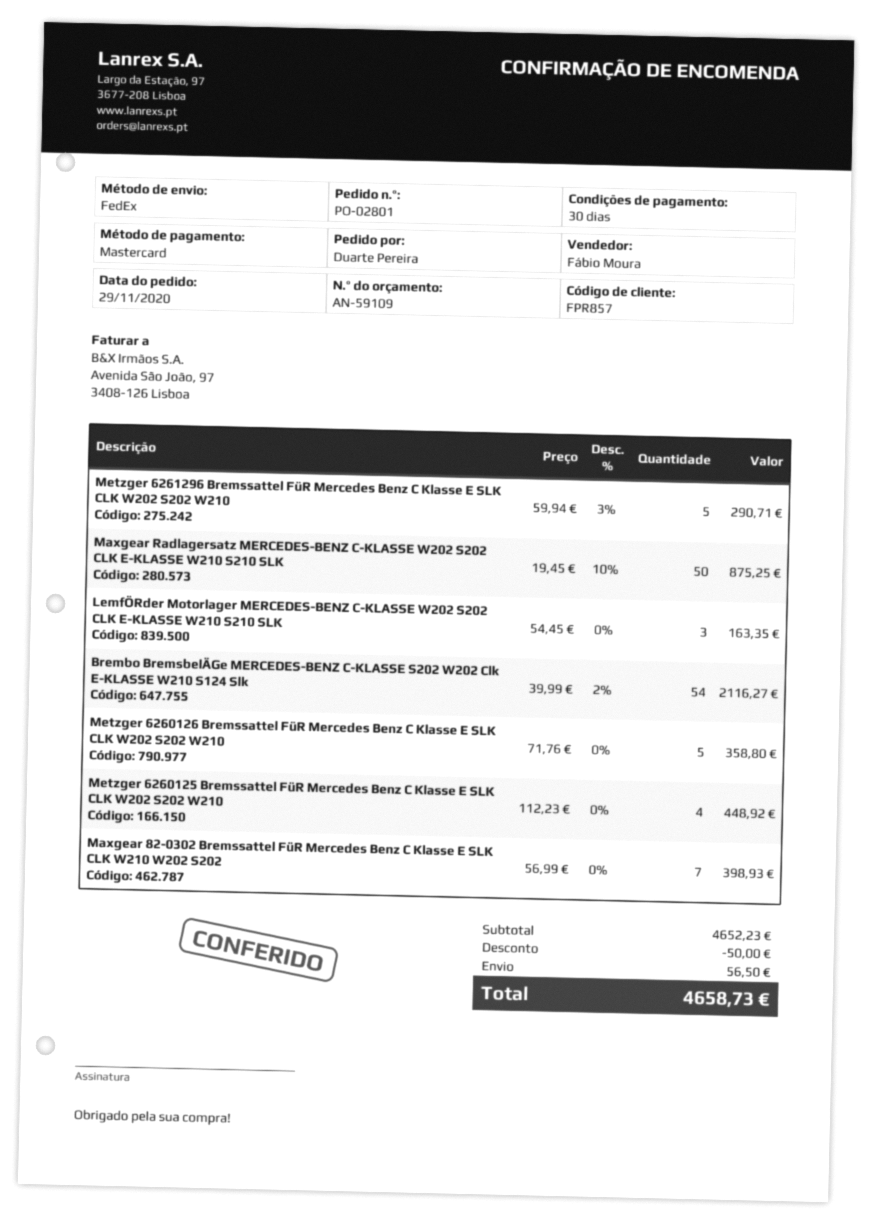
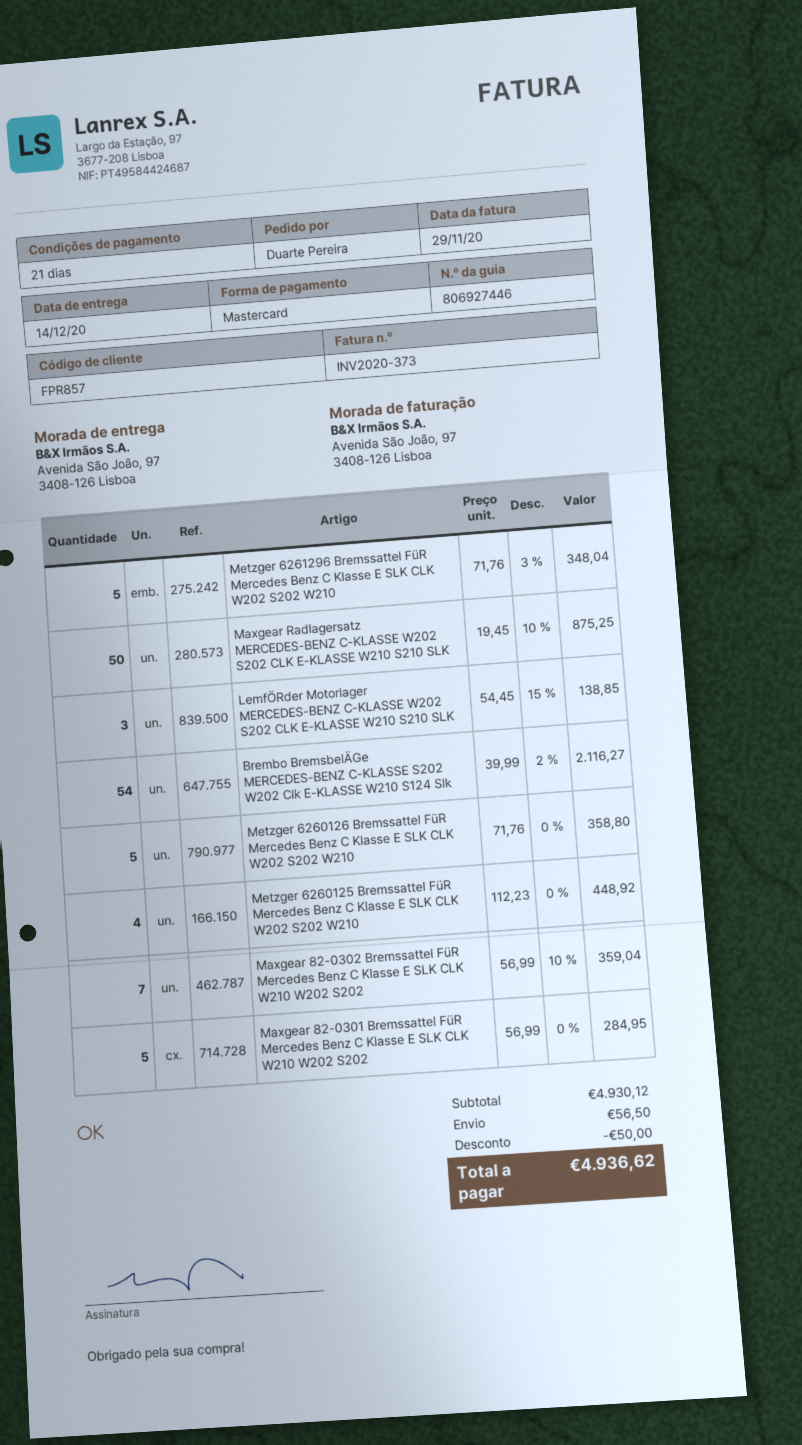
payment terms: 30 days -> 21 days
Metzger 6261296 Bremssattel FüR Mercedes Benz C Klasse E SLK CLK W202 S202 W210: 5 x 59.94 - 3% = 290.71 -> 5 x 71.76 - 3% = 348.04
LemfÖRder Motorlager MERCEDES-BENZ C-KLASSE W202 S202 CLK E-KLASSE W210 S210 SLK: 3 x 54.45 = 163.35 -> 3 x 54.45 - 15% = 138.85
Maxgear 82-0302 Bremssattel FüR Mercedes Benz C Klasse E SLK CLK W210 W202 S202: 7 x 56.99 = 398.93 -> 7 x 56.99 - 10% = 359.04
Maxgear 82-0301 Bremssattel FüR Mercedes Benz C Klasse E SLK CLK W210 W202 S202: none -> 5 x 56.99 = 284.95
subtotal: 4652.23 -> 4930.12
total: 4658.73 -> 4936.62

